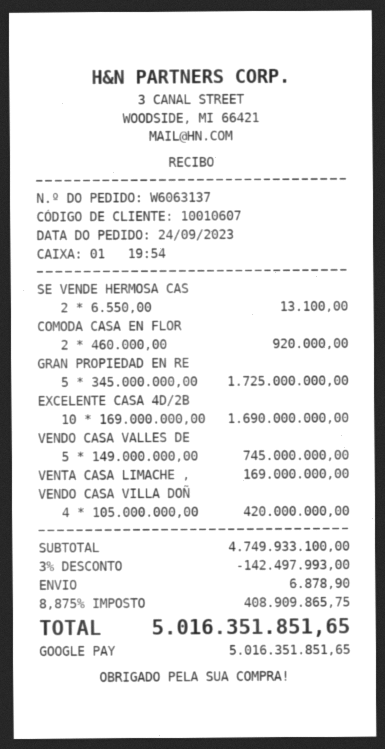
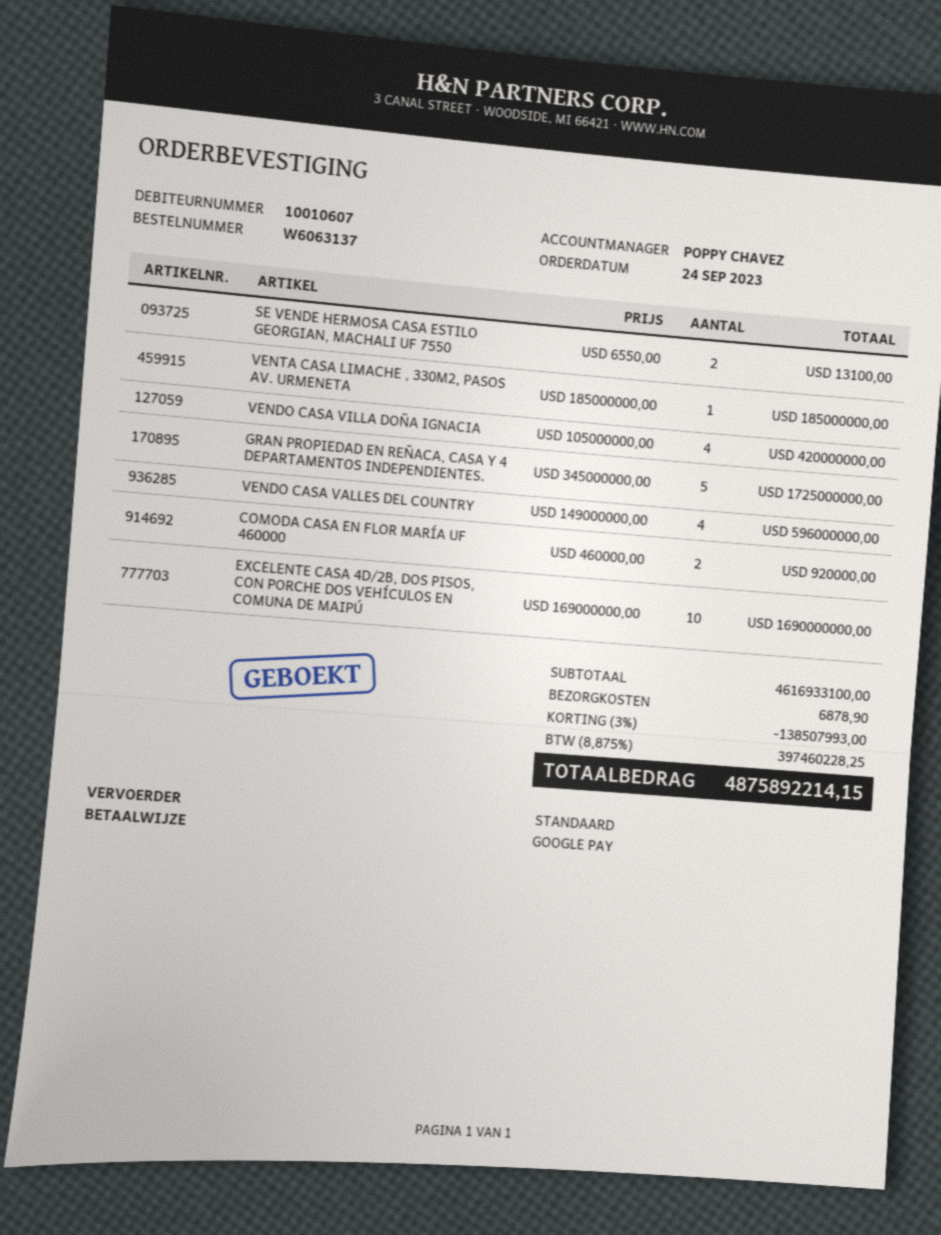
VENDO CASA VALLES DE: 5 x 149000000.00 = 745000000.00 -> 4 x 149000000.00 = 596000000.00
VENTA CASA LIMACHE ,: 1 x 169000000.00 = 169000000.00 -> 1 x 185000000.00 = 185000000.00
subtotal: 4749933100.00 -> 4616933100.00
discount: 3% = 142497993.00 -> 3% = 138507993.00
tax: 8.875% = 408909865.75 -> 8.875% = 397460228.25
total: 5016351851.65 -> 4875892214.15

